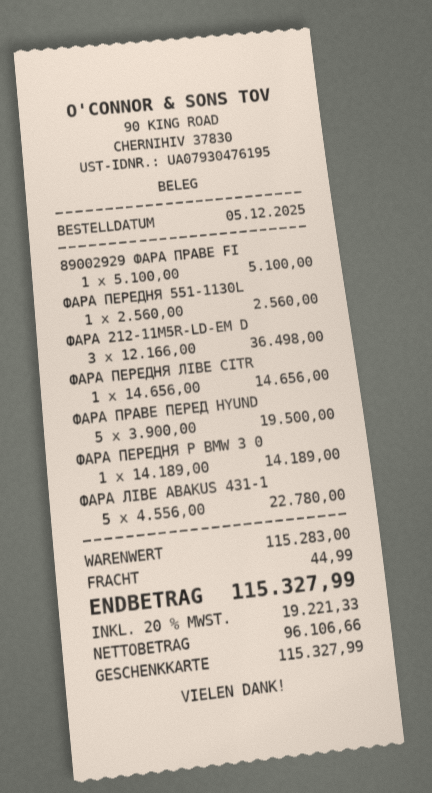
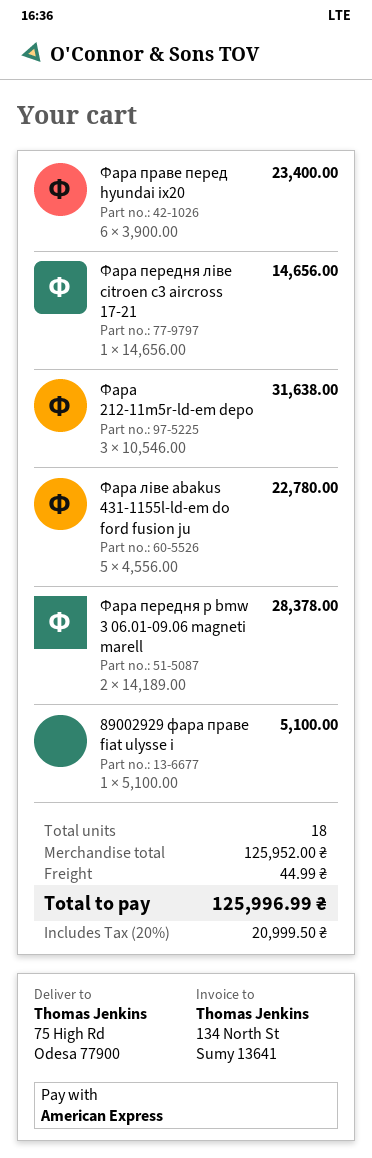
payment method: gift card -> American Express
ФАРА ПЕРЕДНЯ 551-1130L: 1 x 2560.00 = 2560.00 -> none
ФАРА 212-11M5R-LD-EM D: 3 x 12166.00 = 36498.00 -> 3 x 10546.00 = 31638.00
ФАРА ПРАВЕ ПЕРЕД HYUND: 5 x 3900.00 = 19500.00 -> 6 x 3900.00 = 23400.00
ФАРА ПЕРЕДНЯ P BMW 3 0: 1 x 14189.00 = 14189.00 -> 2 x 14189.00 = 28378.00
subtotal: 115283.00 -> 125952.00
tax: 20% = 19221.33 -> 20% = 20999.50
total: 115327.99 -> 125996.99

